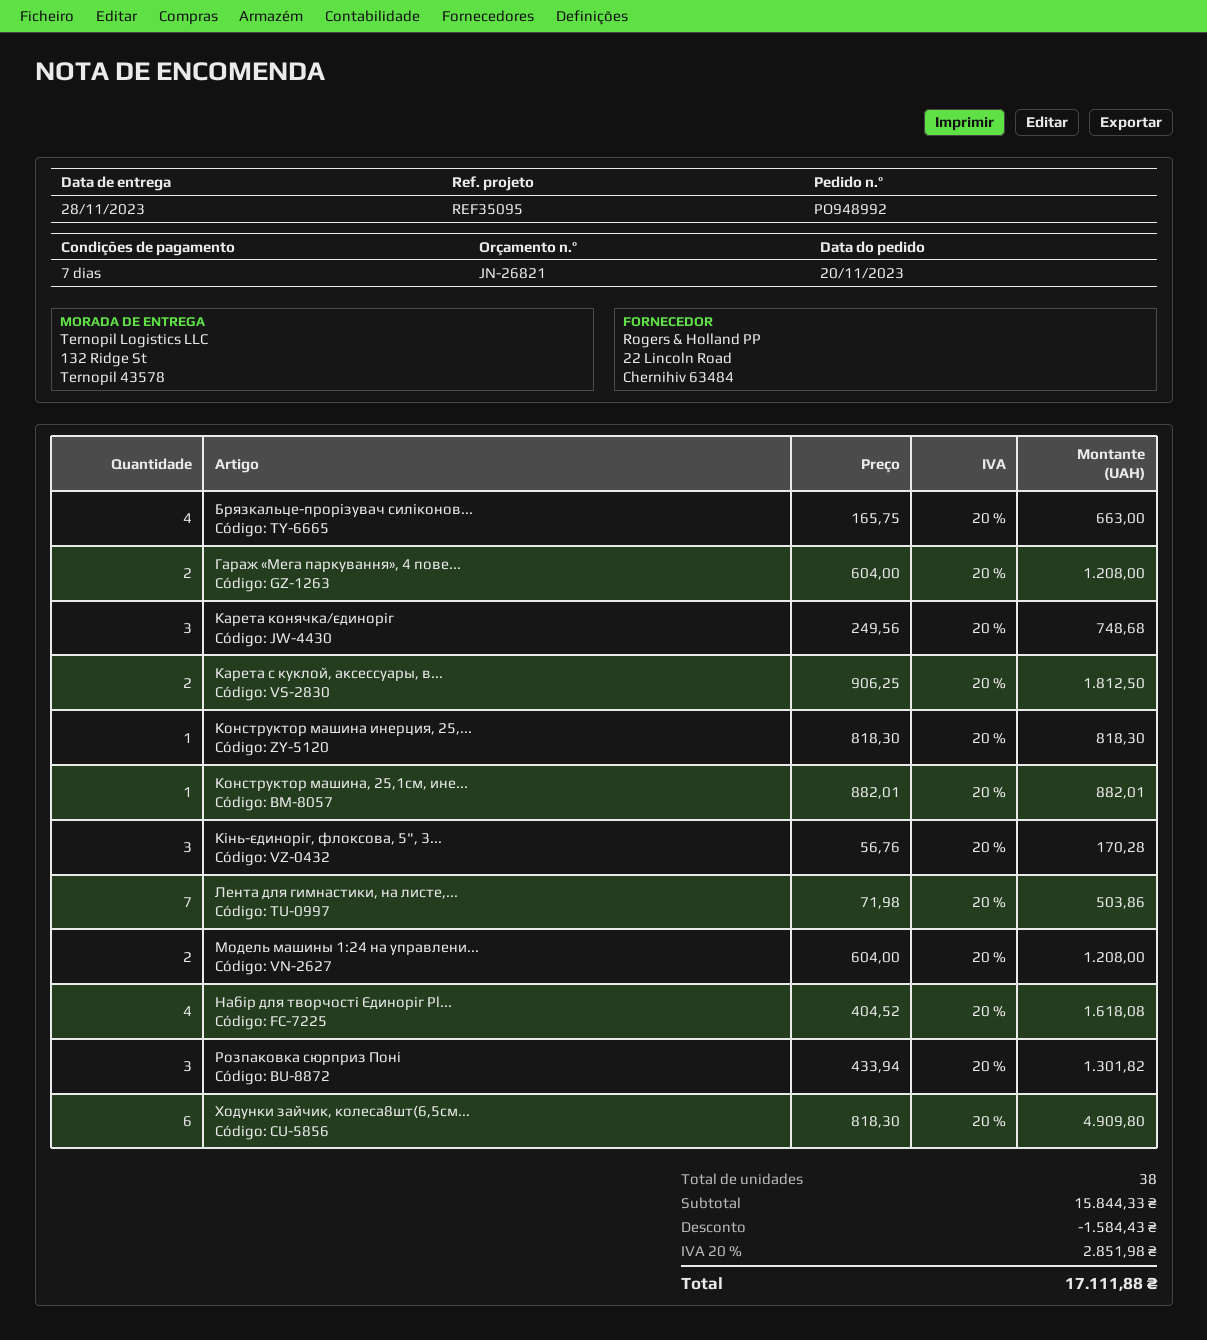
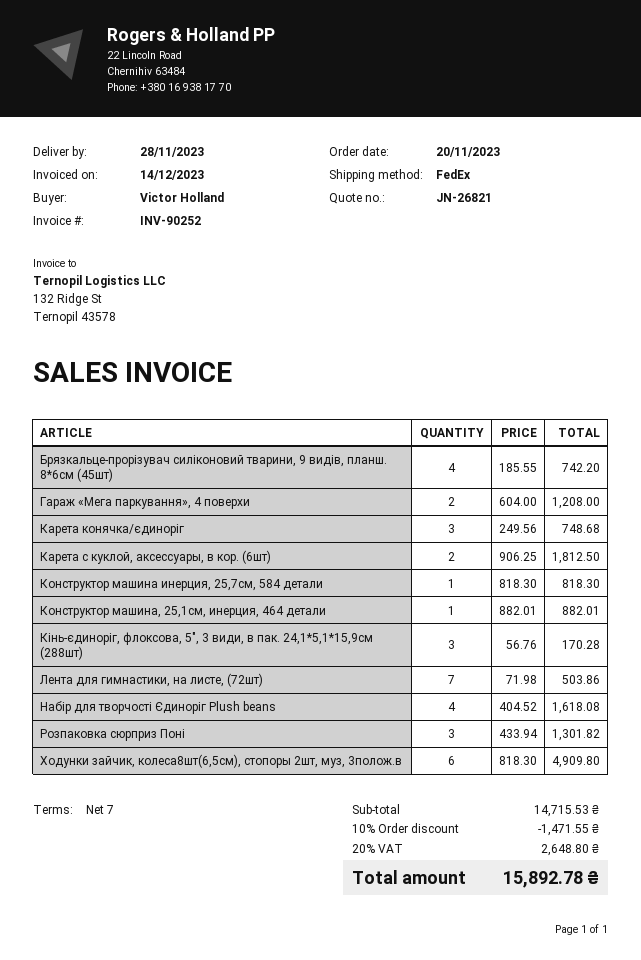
Брязкальце-прорізувач силіконов...: 4 x 165.75 = 663.00 -> 4 x 185.55 = 742.20
Модель машины 1:24 на управлени...: 2 x 604.00 = 1208.00 -> none
subtotal: 15844.33 -> 14715.53
discount: 1584.43 -> 1471.55
tax: 20% = 2851.98 -> 20% = 2648.80
total: 17111.88 -> 15892.78

